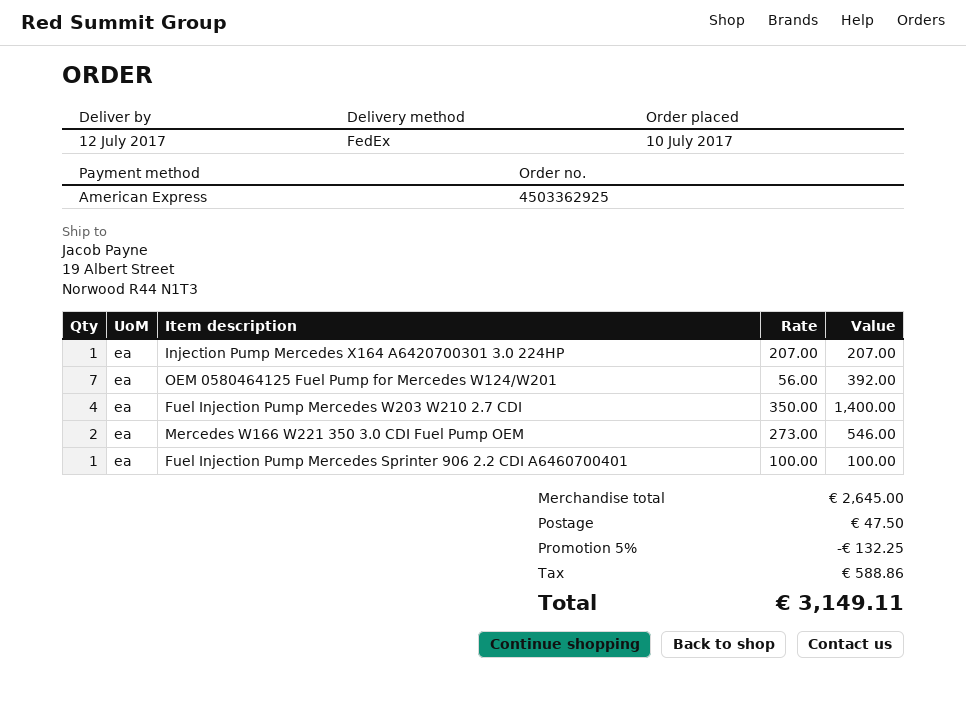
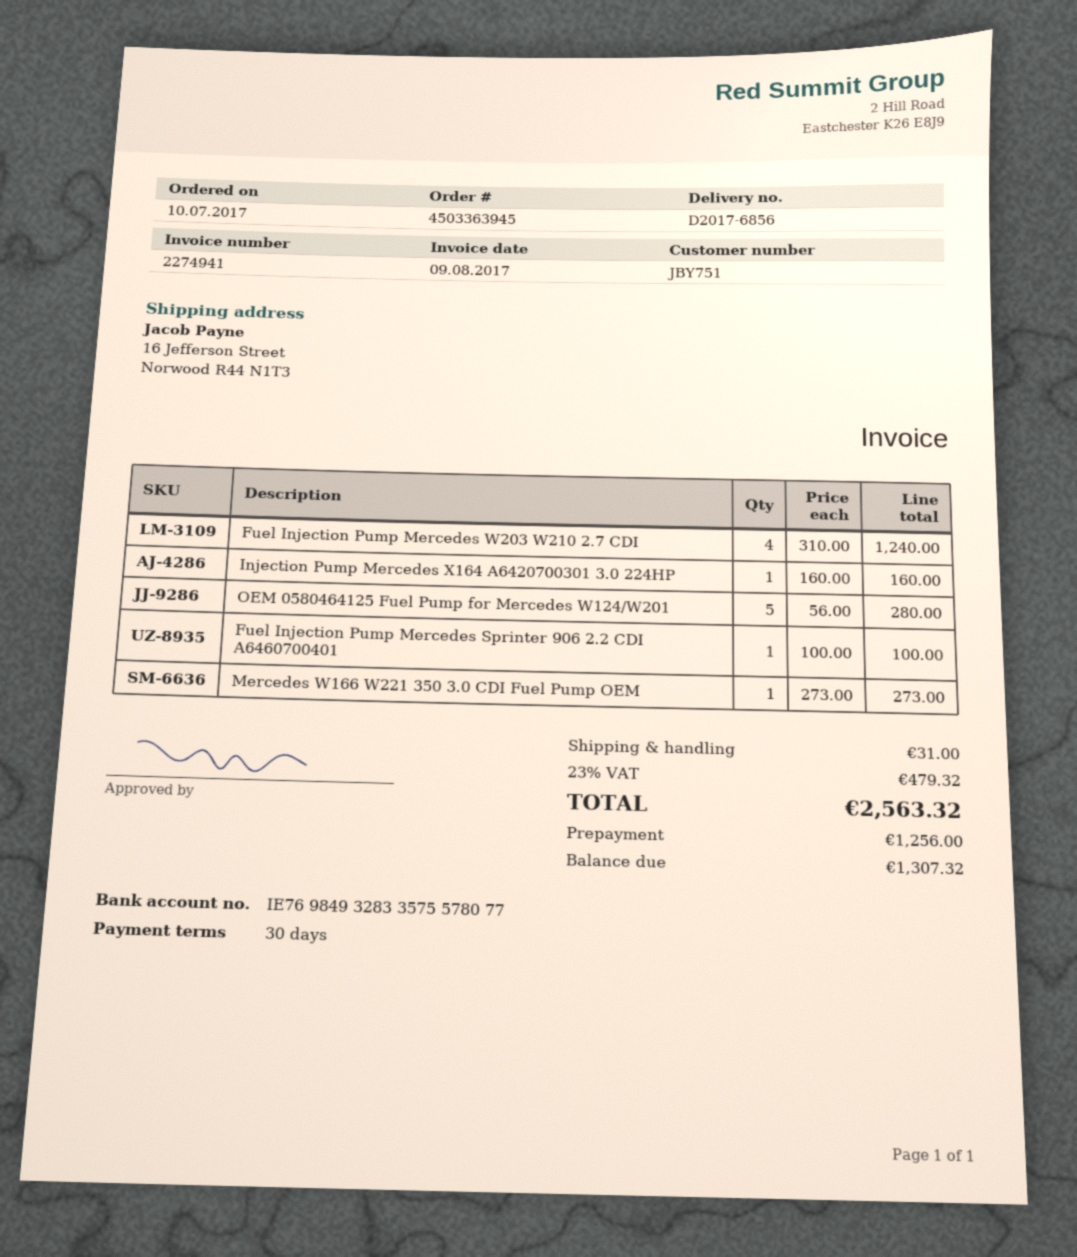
order number: 4503362925 -> 4503363945
ship to: 19 Albert Street, Norwood R44 N1T3 -> 16 Jefferson Street, Norwood R44 N1T3
Injection Pump Mercedes X164 A6420700301 3.0 224HP: 1 x 207.00 = 207.00 -> 1 x 160.00 = 160.00
OEM 0580464125 Fuel Pump for Mercedes W124/W201: 7 x 56.00 = 392.00 -> 5 x 56.00 = 280.00
Fuel Injection Pump Mercedes W203 W210 2.7 CDI: 4 x 350.00 = 1400.00 -> 4 x 310.00 = 1240.00
Mercedes W166 W221 350 3.0 CDI Fuel Pump OEM: 2 x 273.00 = 546.00 -> 1 x 273.00 = 273.00
discount: 5% = 132.25 -> none
shipping: 47.50 -> 31.00
tax: 588.86 -> 479.32
total: 3149.11 -> 2563.32

